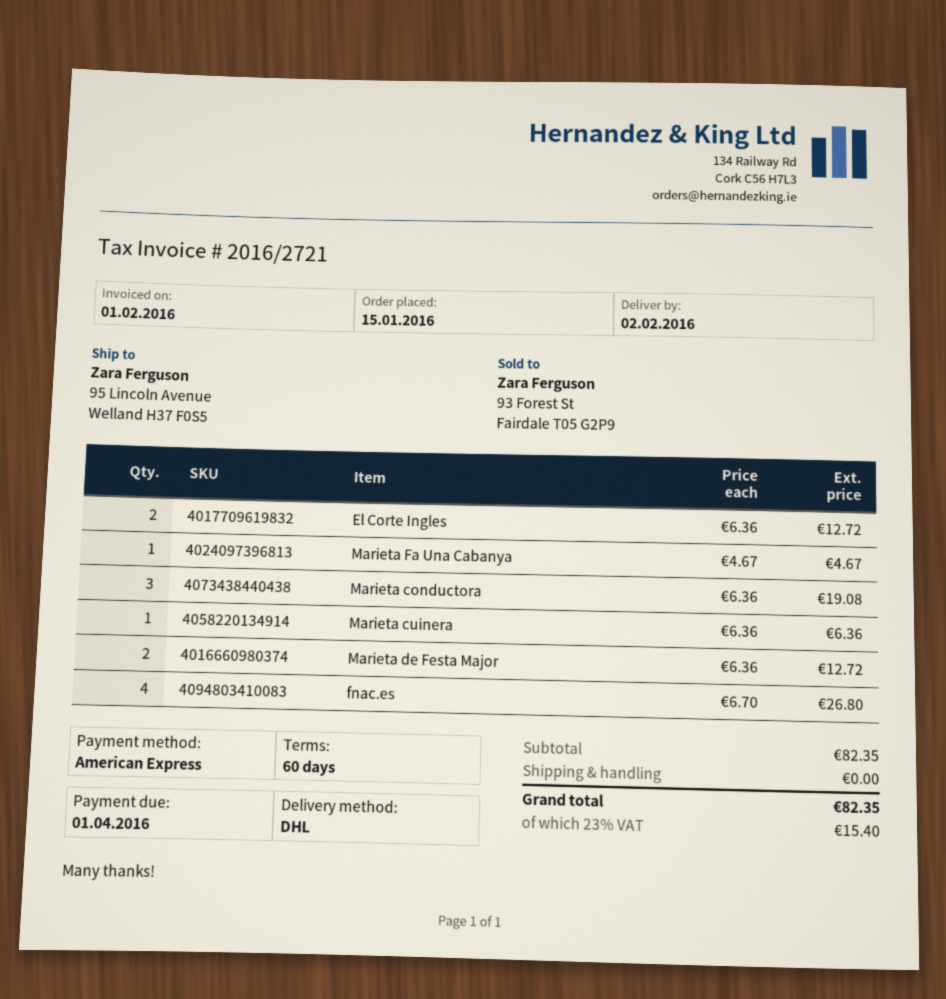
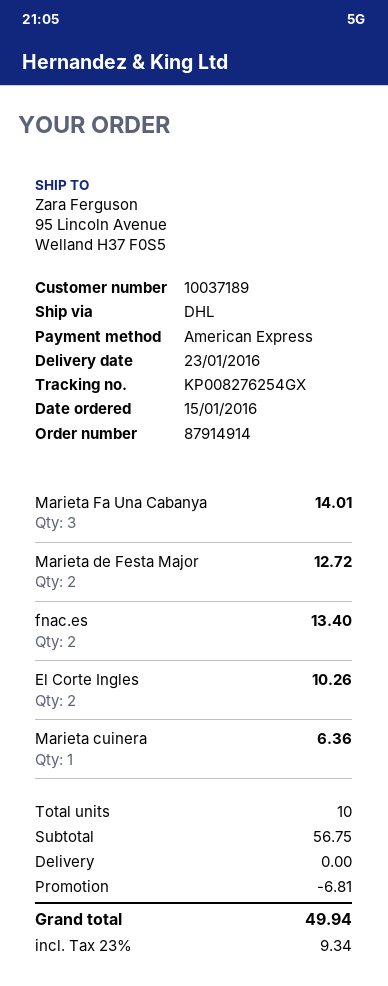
delivery date: 2016-02-02 -> 2016-01-23
El Corte Ingles: 2 for 12.72 -> 2 for 10.26
Marieta Fa Una Cabanya: 1 for 4.67 -> 3 for 14.01
Marieta conductora: 3 for 19.08 -> none
fnac.es: 4 for 26.80 -> 2 for 13.40
subtotal: 82.35 -> 56.75
discount: none -> 6.81
tax: 23% = 15.40 -> 23% = 9.34
total: 82.35 -> 49.94

